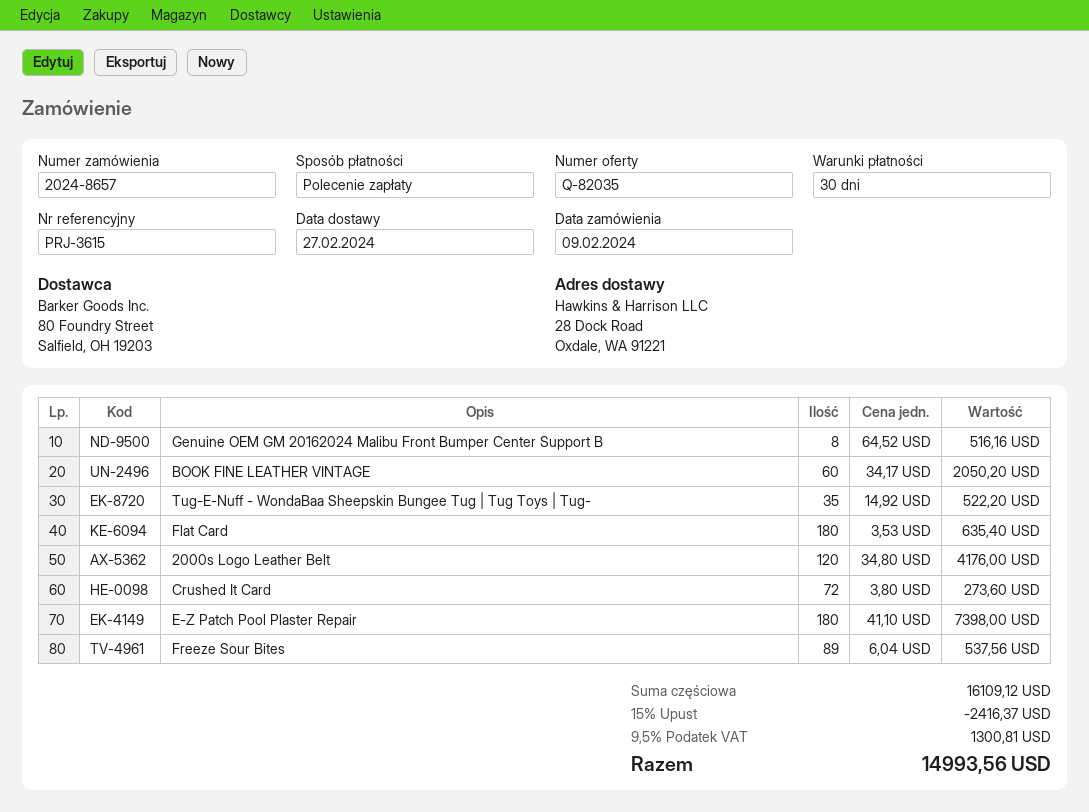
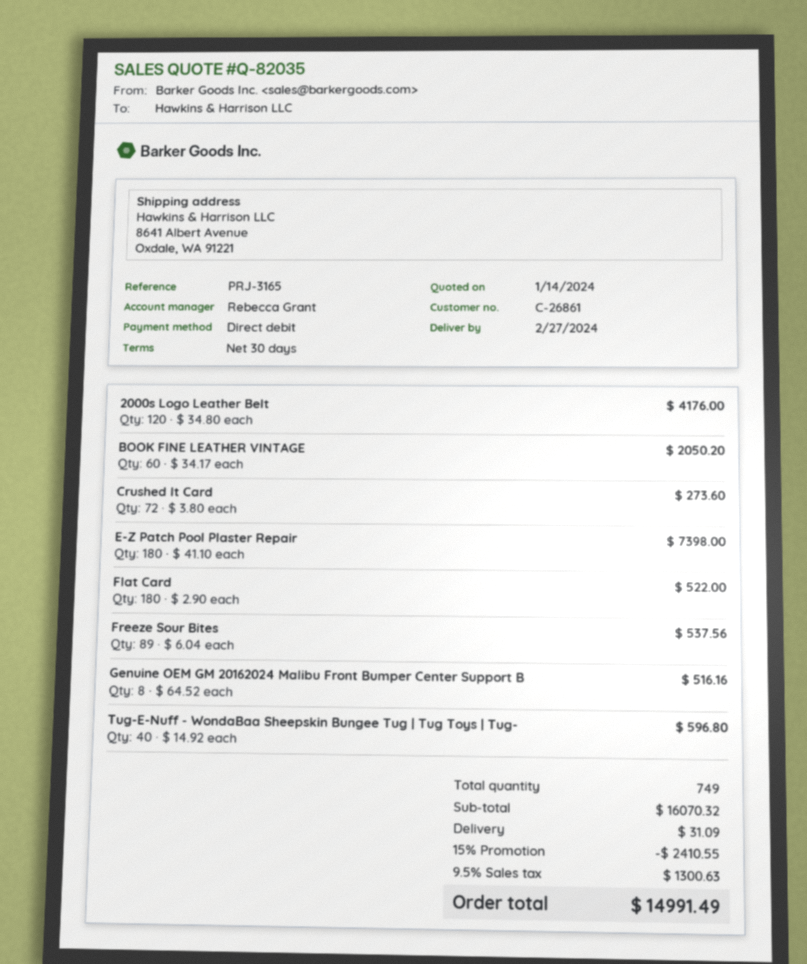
reference: PRJ-3615 -> PRJ-3165
ship to: 28 Dock Road, Oxdale, WA 91221 -> 8641 Albert Avenue, Oxdale, WA 91221
Tug-E-Nuff - WondaBaa Sheepskin Bungee Tug | Tug Toys | Tug-: 35 x 14.92 = 522.20 -> 40 x 14.92 = 596.80
Flat Card: 180 x 3.53 = 635.40 -> 180 x 2.90 = 522.00
subtotal: 16109.12 -> 16070.32
discount: 15% = 2416.37 -> 15% = 2410.55
shipping: none -> 31.09
tax: 9.5% = 1300.81 -> 9.5% = 1300.63
total: 14993.56 -> 14991.49

